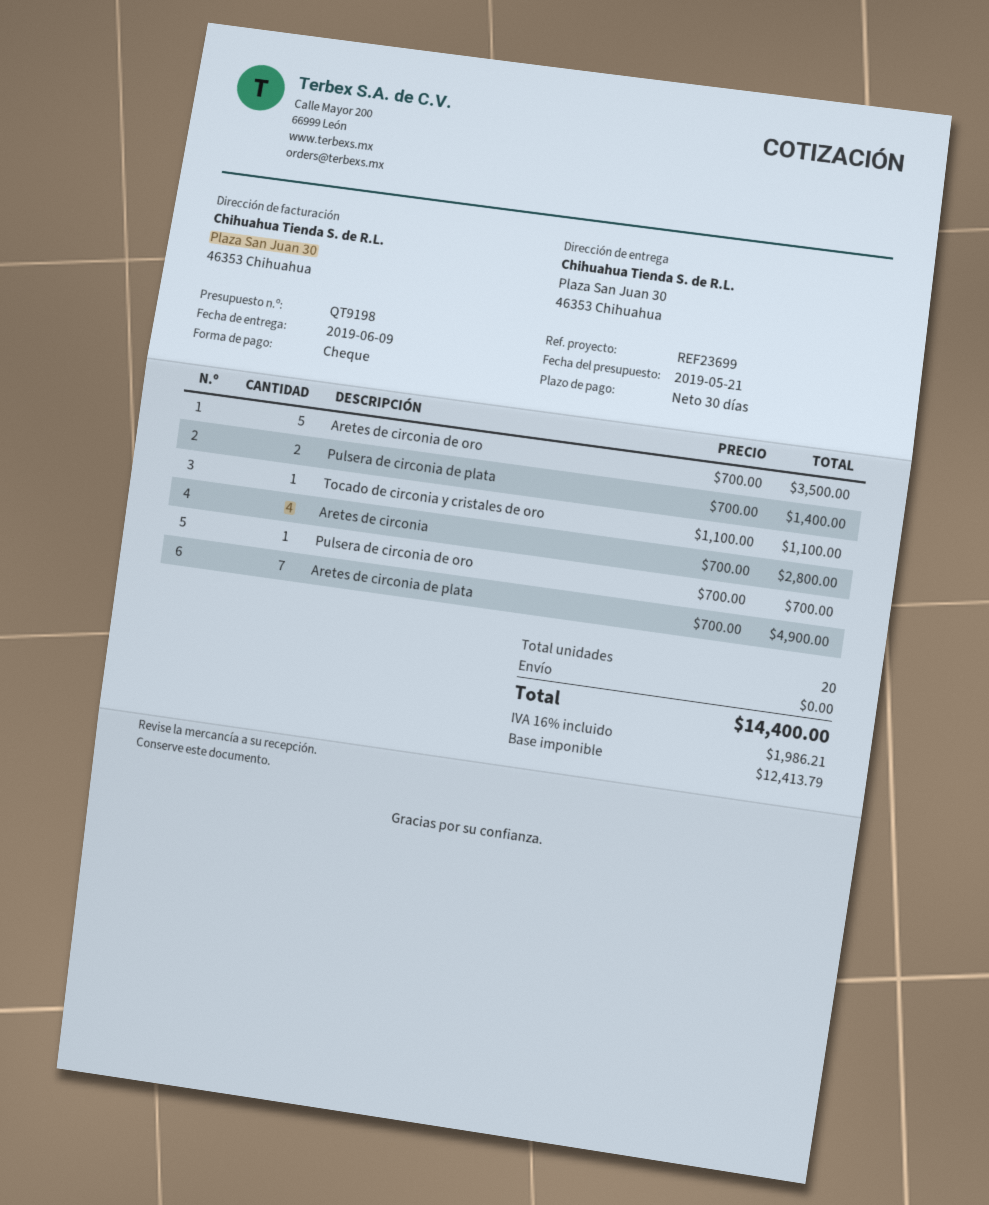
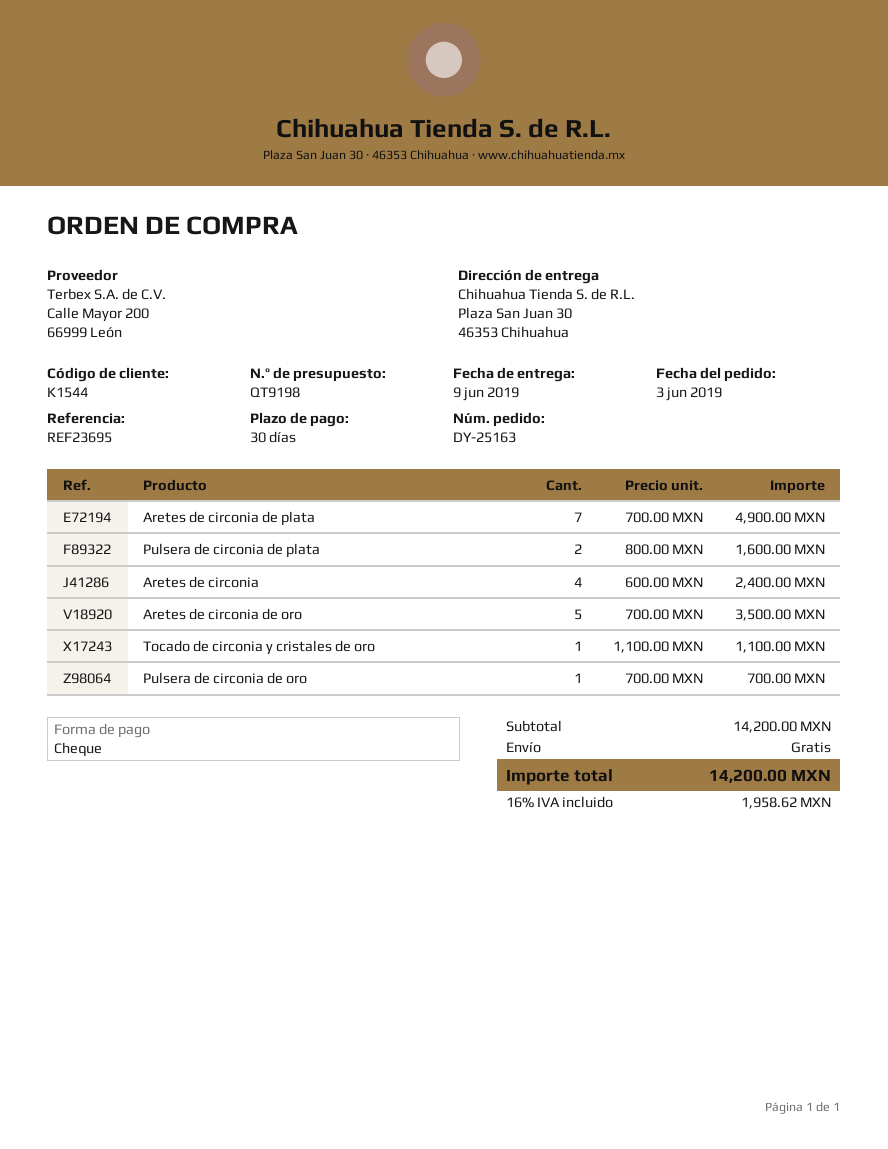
reference: REF23699 -> REF23695
Pulsera de circonia de plata: 2 x 700.00 = 1400.00 -> 2 x 800.00 = 1600.00
Aretes de circonia: 4 x 700.00 = 2800.00 -> 4 x 600.00 = 2400.00
tax: 16% = 1986.21 -> 16% = 1958.62
total: 14400.00 -> 14200.00

